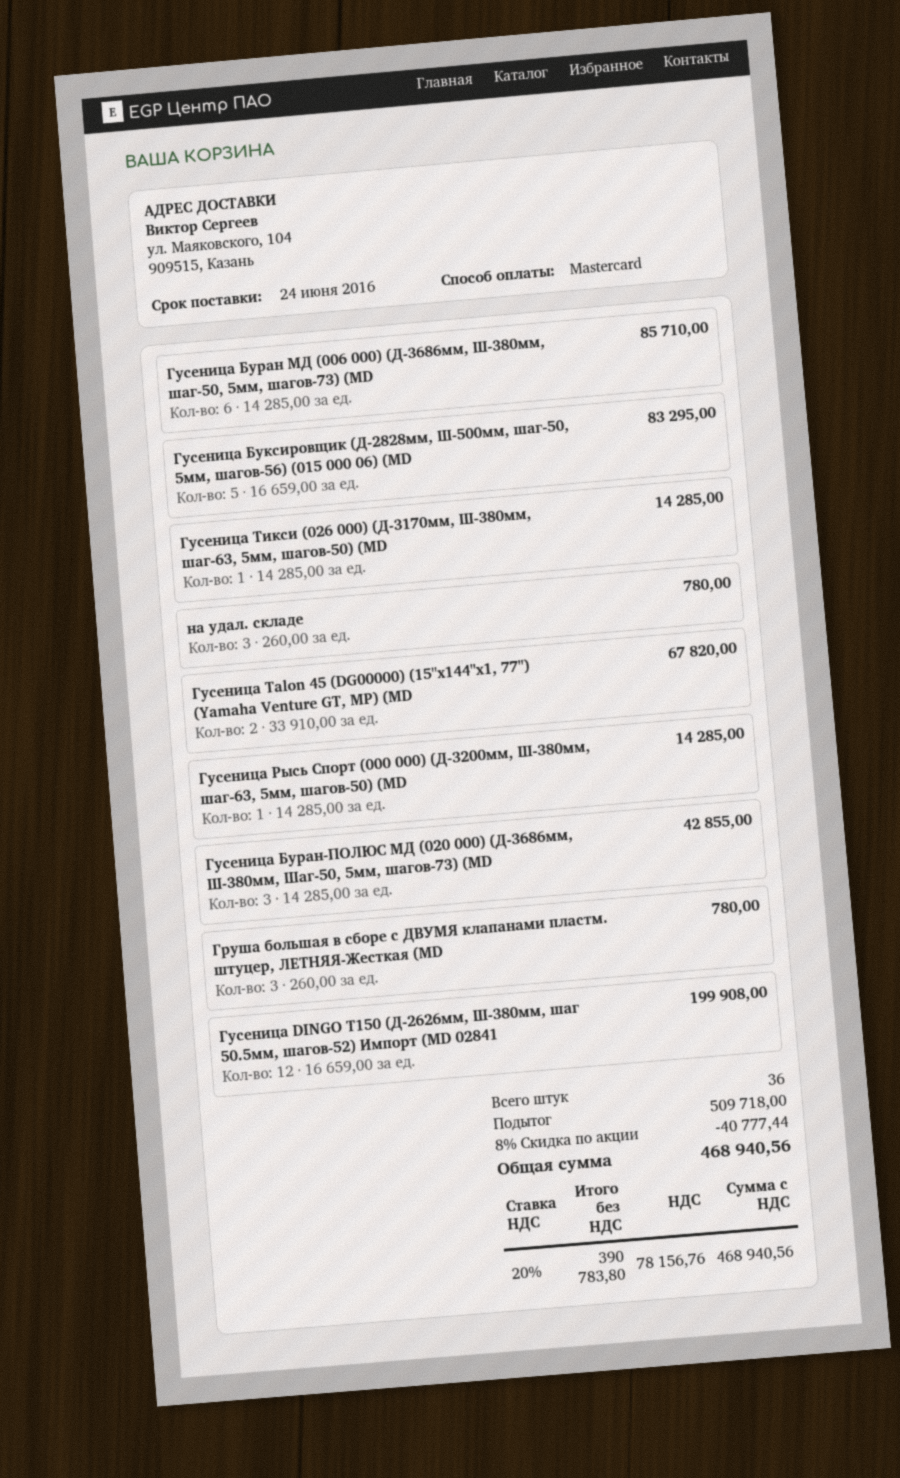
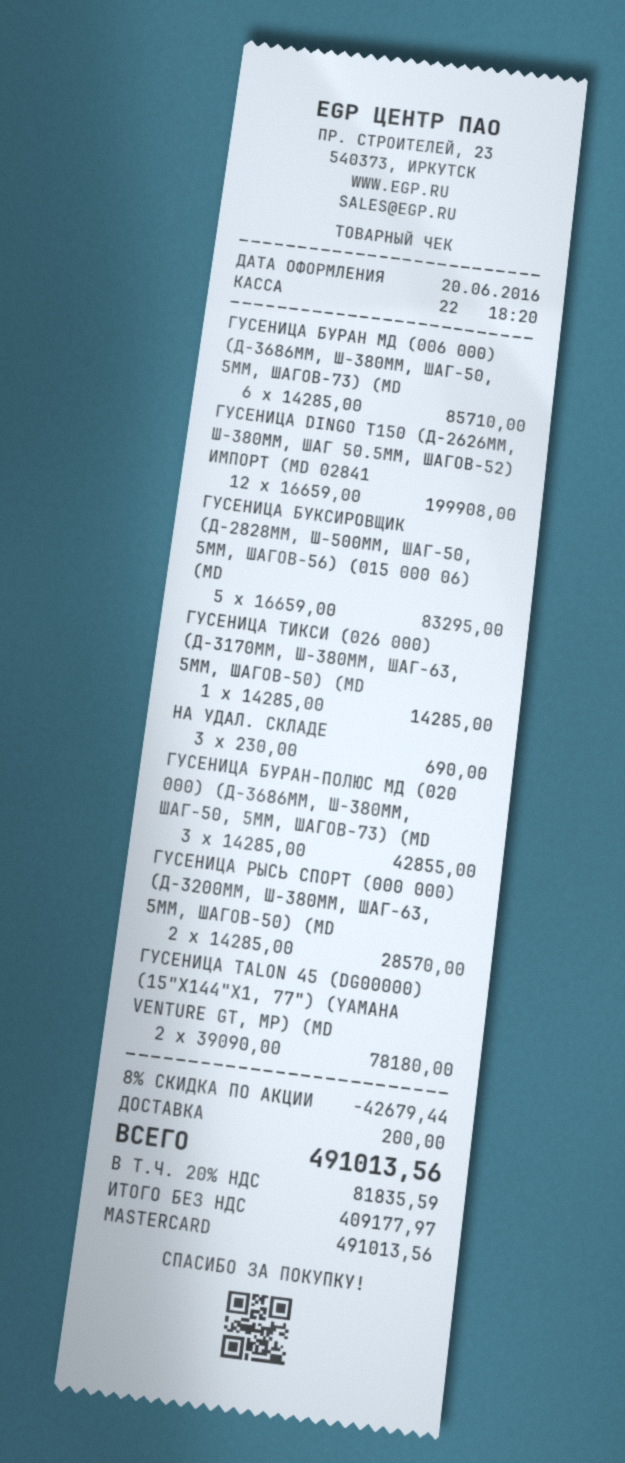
на удал. складе: 3 x 260.00 = 780.00 -> 3 x 230.00 = 690.00
Гусеница Talon 45 (DG00000) (15"х144"х1, 77") (Yamaha Venture GT, MP) (MD: 2 x 33910.00 = 67820.00 -> 2 x 39090.00 = 78180.00
Гусеницa Рысь Спорт (000 000) (Д-3200мм, Ш-380мм, шaг-63, 5мм, шaгов-50) (MD: 1 x 14285.00 = 14285.00 -> 2 x 14285.00 = 28570.00
Груша большая в сборе с ДВУМЯ клапанами пластм. штуцер, ЛЕТНЯЯ-Жесткая (MD: 3 x 260.00 = 780.00 -> none
discount: 8% = 40777.44 -> 8% = 42679.44
shipping: none -> 200.00
net: 390783.80 -> 409177.97
tax: 20% = 78156.76 -> 20% = 81835.59
total: 468940.56 -> 491013.56

